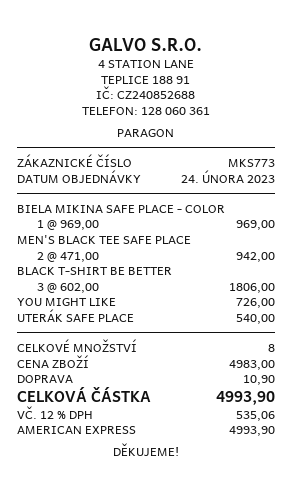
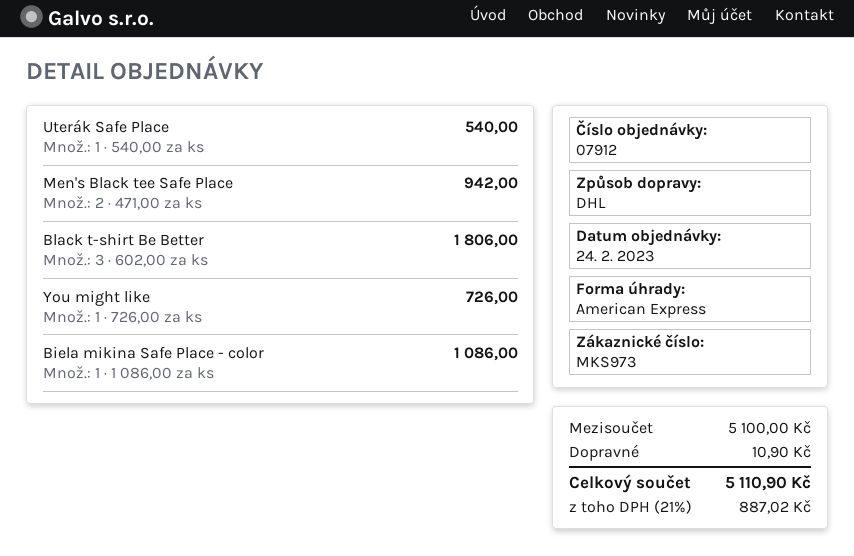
customer number: MKS773 -> MKS973
BIELA MIKINA SAFE PLACE - COLOR: 1 x 969.00 = 969.00 -> 1 x 1086.00 = 1086.00
subtotal: 4983.00 -> 5100.00
tax: 12% = 535.06 -> 21% = 887.02
total: 4993.90 -> 5110.90

